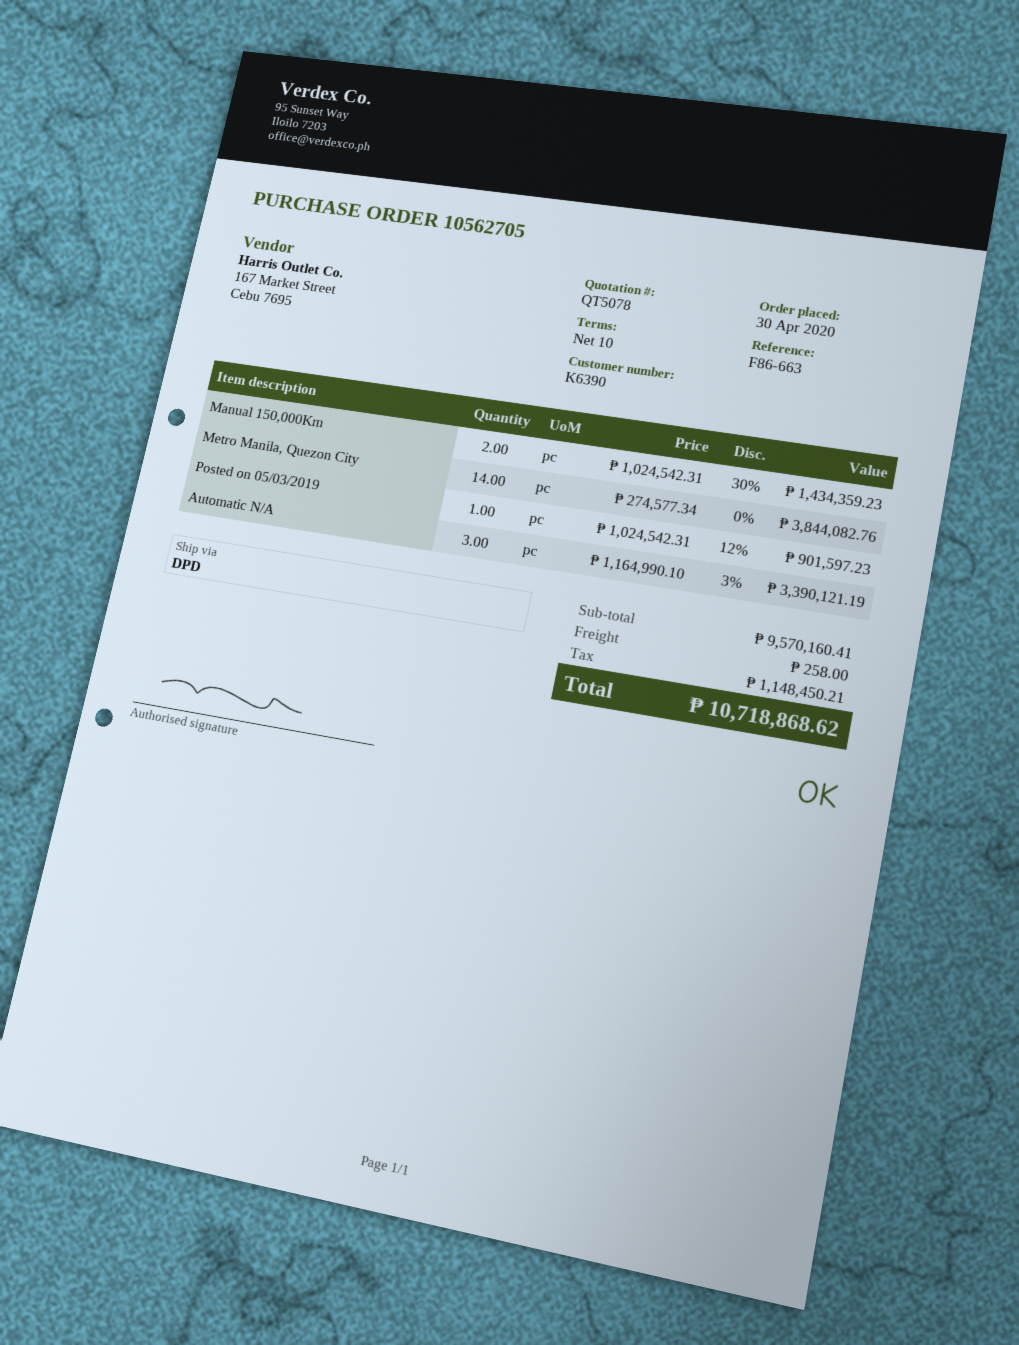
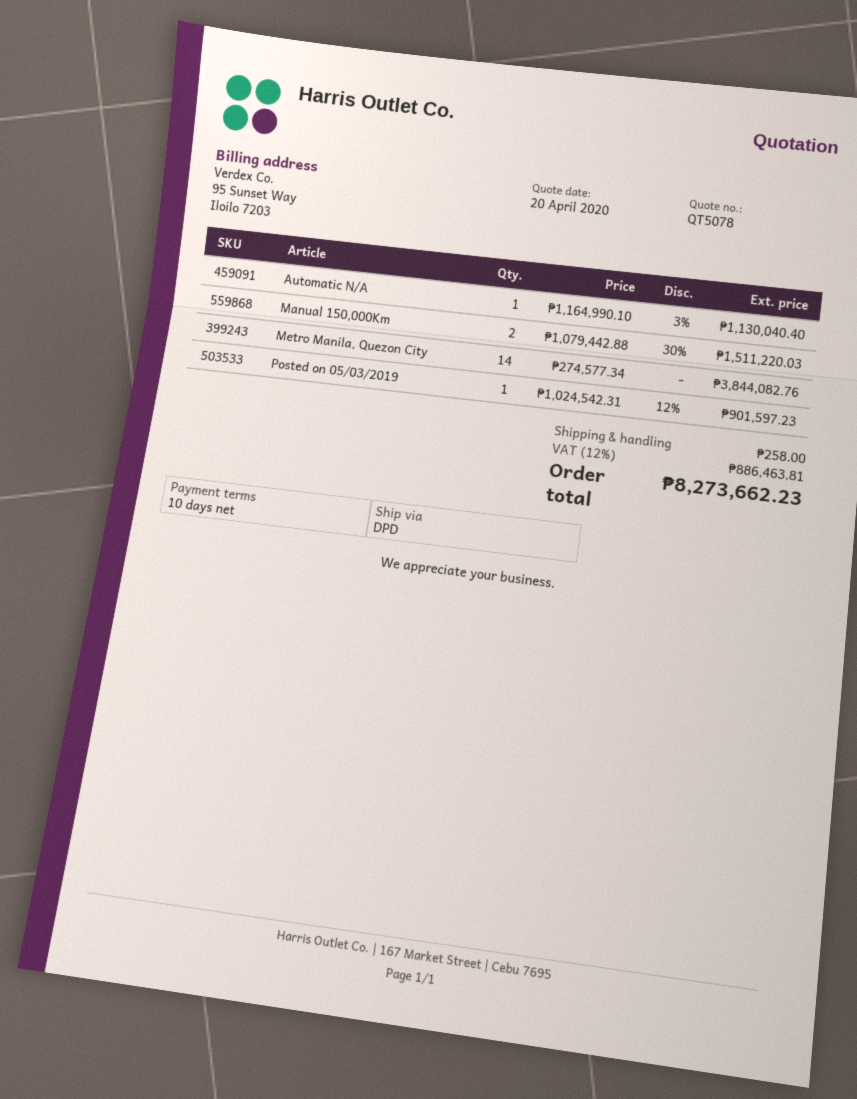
Manual 150,000Km: 2 x 1024542.31 - 30% = 1434359.23 -> 2 x 1079442.88 - 30% = 1511220.03
Automatic N/A: 3 x 1164990.10 - 3% = 3390121.19 -> 1 x 1164990.10 - 3% = 1130040.40
tax: 1148450.21 -> 886463.81
total: 10718868.62 -> 8273662.23

